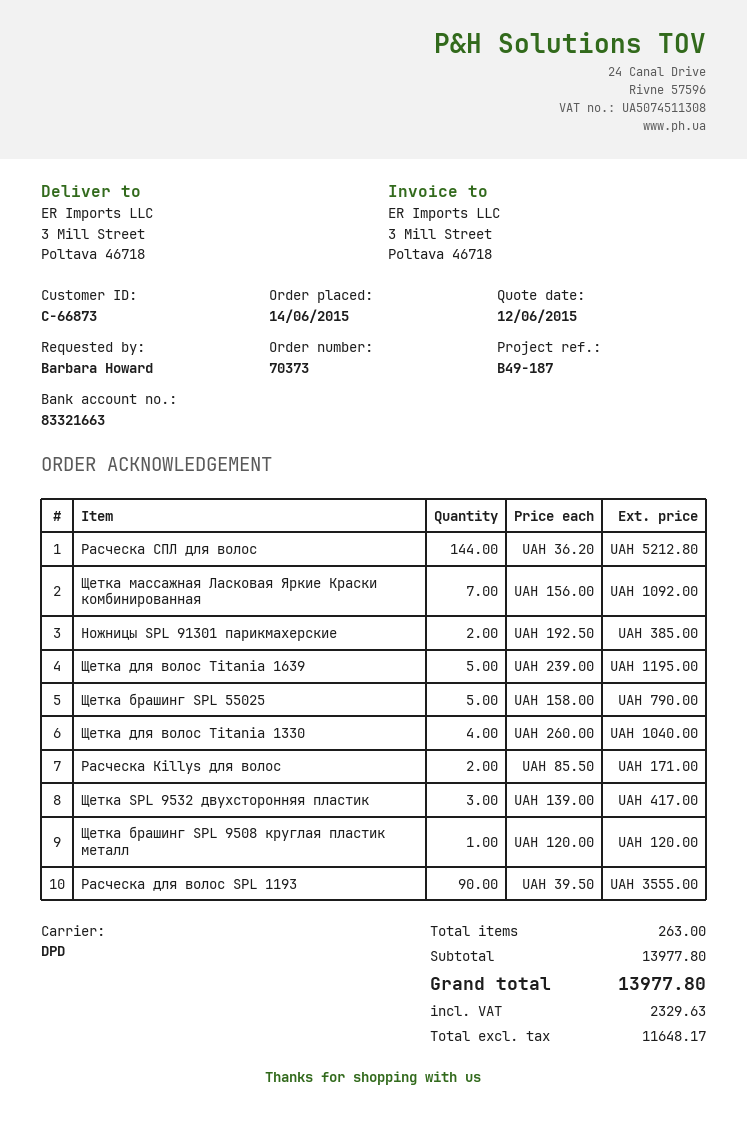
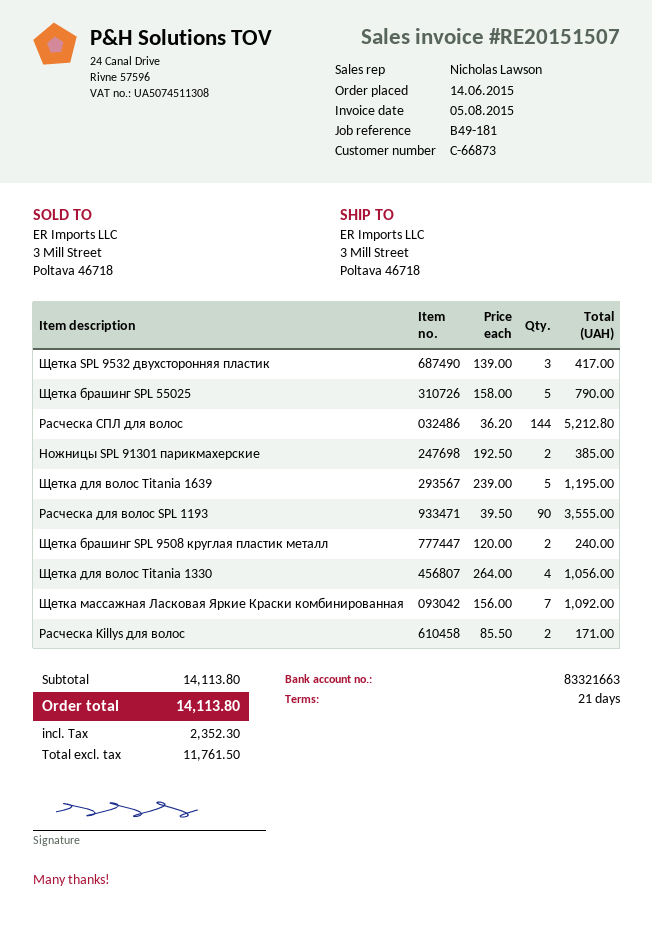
reference: B49-187 -> B49-181
Щетка для волос Titania 1330: 4 x 260.00 = 1040.00 -> 4 x 264.00 = 1056.00
Щетка брашинг SPL 9508 круглая пластик металл: 1 x 120.00 = 120.00 -> 2 x 120.00 = 240.00
subtotal: 13977.80 -> 14113.80
net: 11648.17 -> 11761.50
tax: 2329.63 -> 2352.30
total: 13977.80 -> 14113.80

